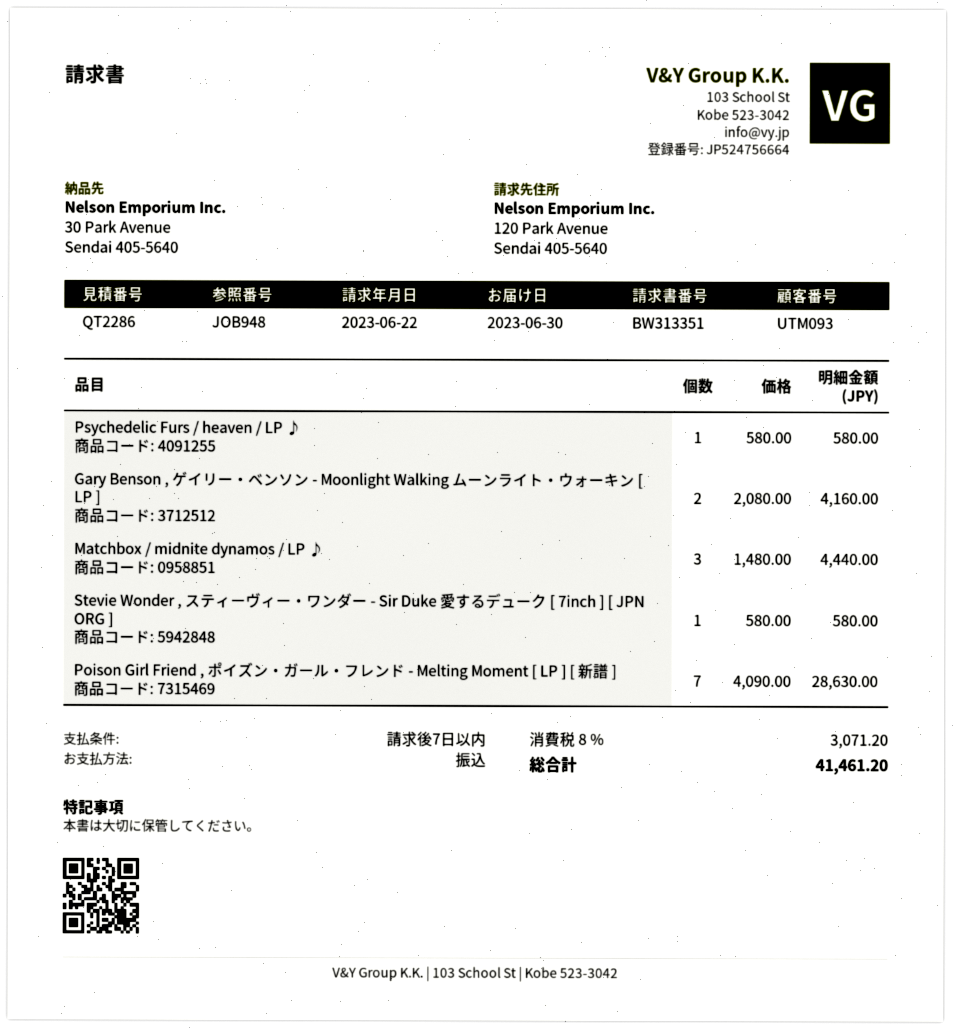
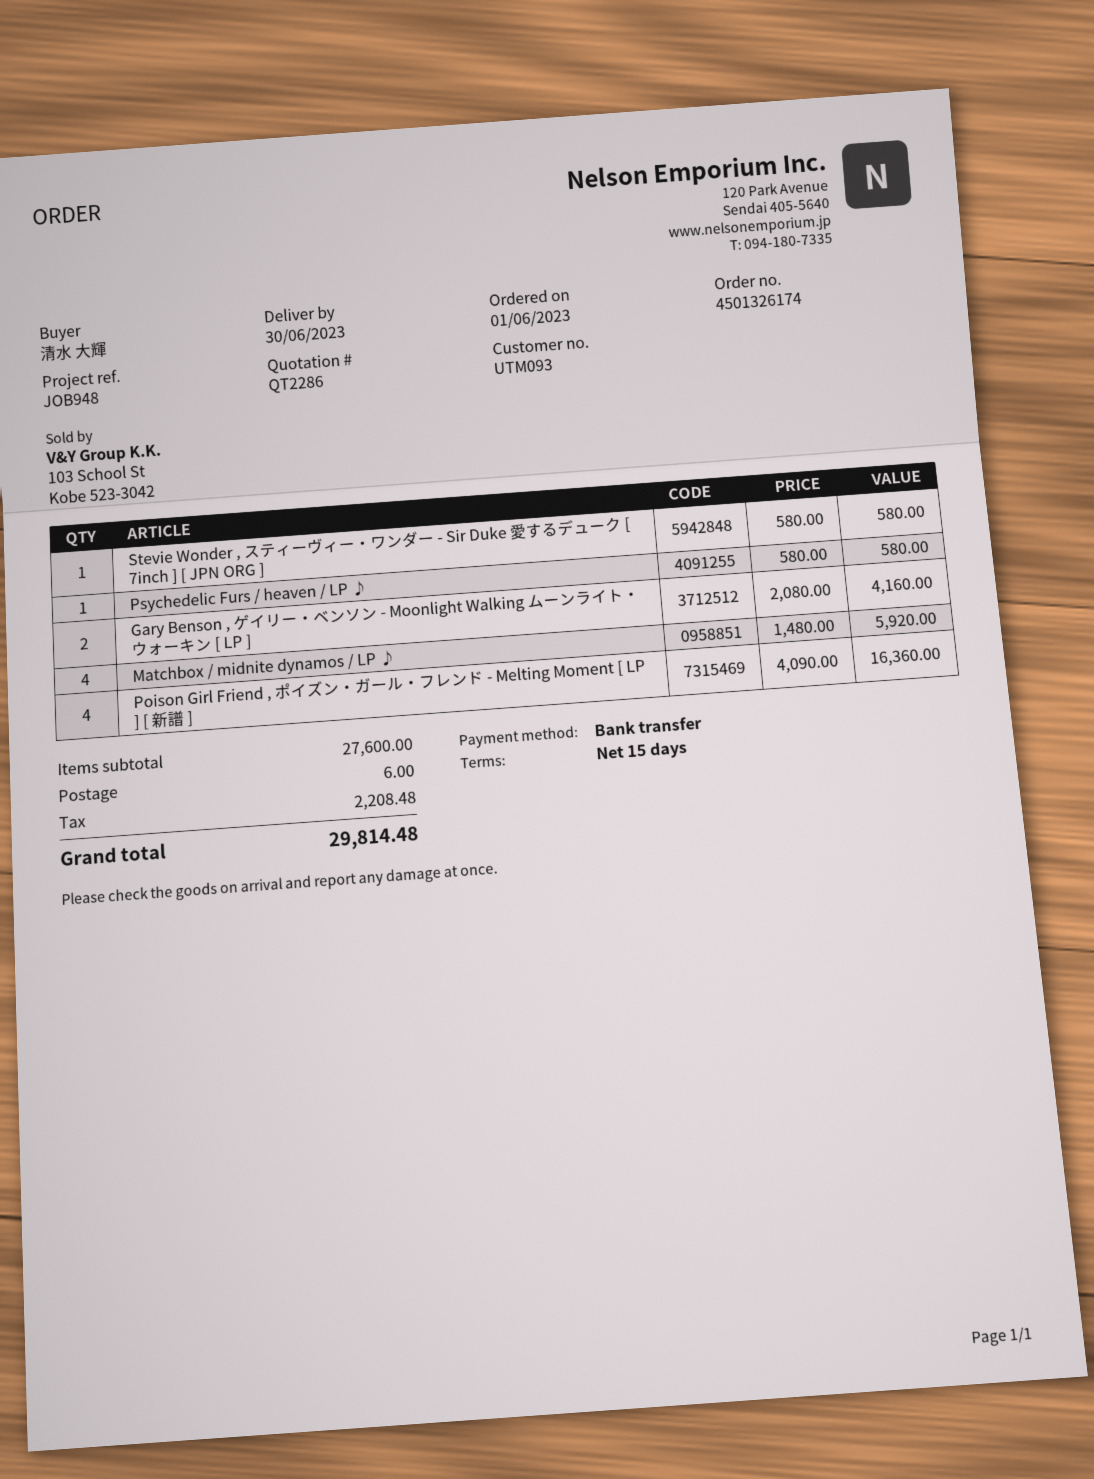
payment terms: 7 days -> 15 days
Matchbox / midnite dynamos / LP ♪: 3 x 1480.00 = 4440.00 -> 4 x 1480.00 = 5920.00
Poison Girl Friend , ポイズン・ガール・フレンド - Melting Moment [ LP ] [ 新譜 ]: 7 x 4090.00 = 28630.00 -> 4 x 4090.00 = 16360.00
shipping: none -> 6.00
tax: 3071.20 -> 2208.48
total: 41461.20 -> 29814.48

